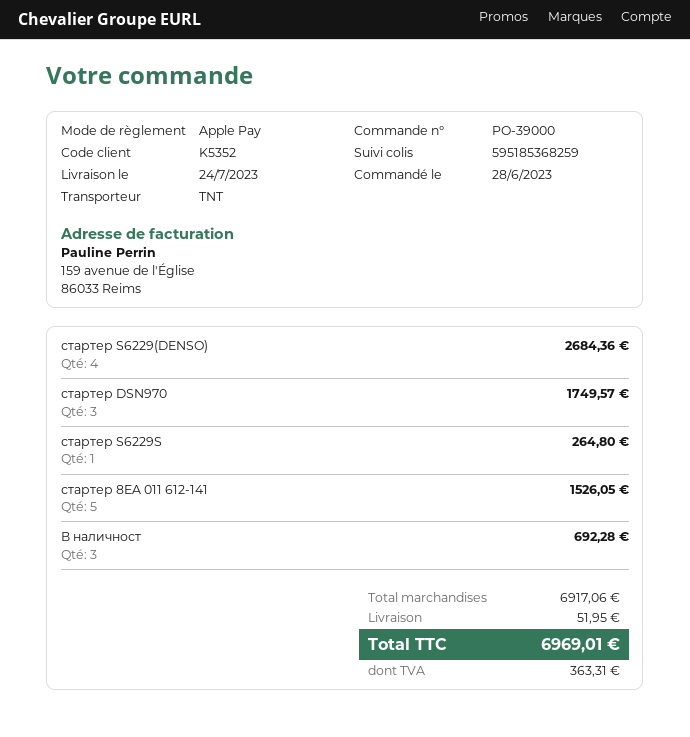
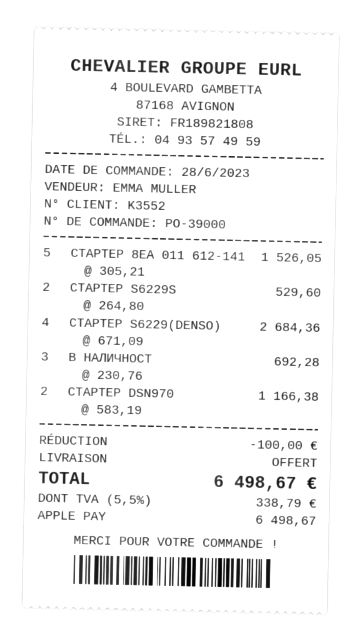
customer number: K5352 -> K3552
стартер DSN970: 3 for 1749.57 -> 2 for 1166.38
стартер S6229S: 1 for 264.80 -> 2 for 529.60
discount: none -> 100.00
shipping: 51.95 -> 0.00
tax: 363.31 -> 338.79
total: 6969.01 -> 6498.67

